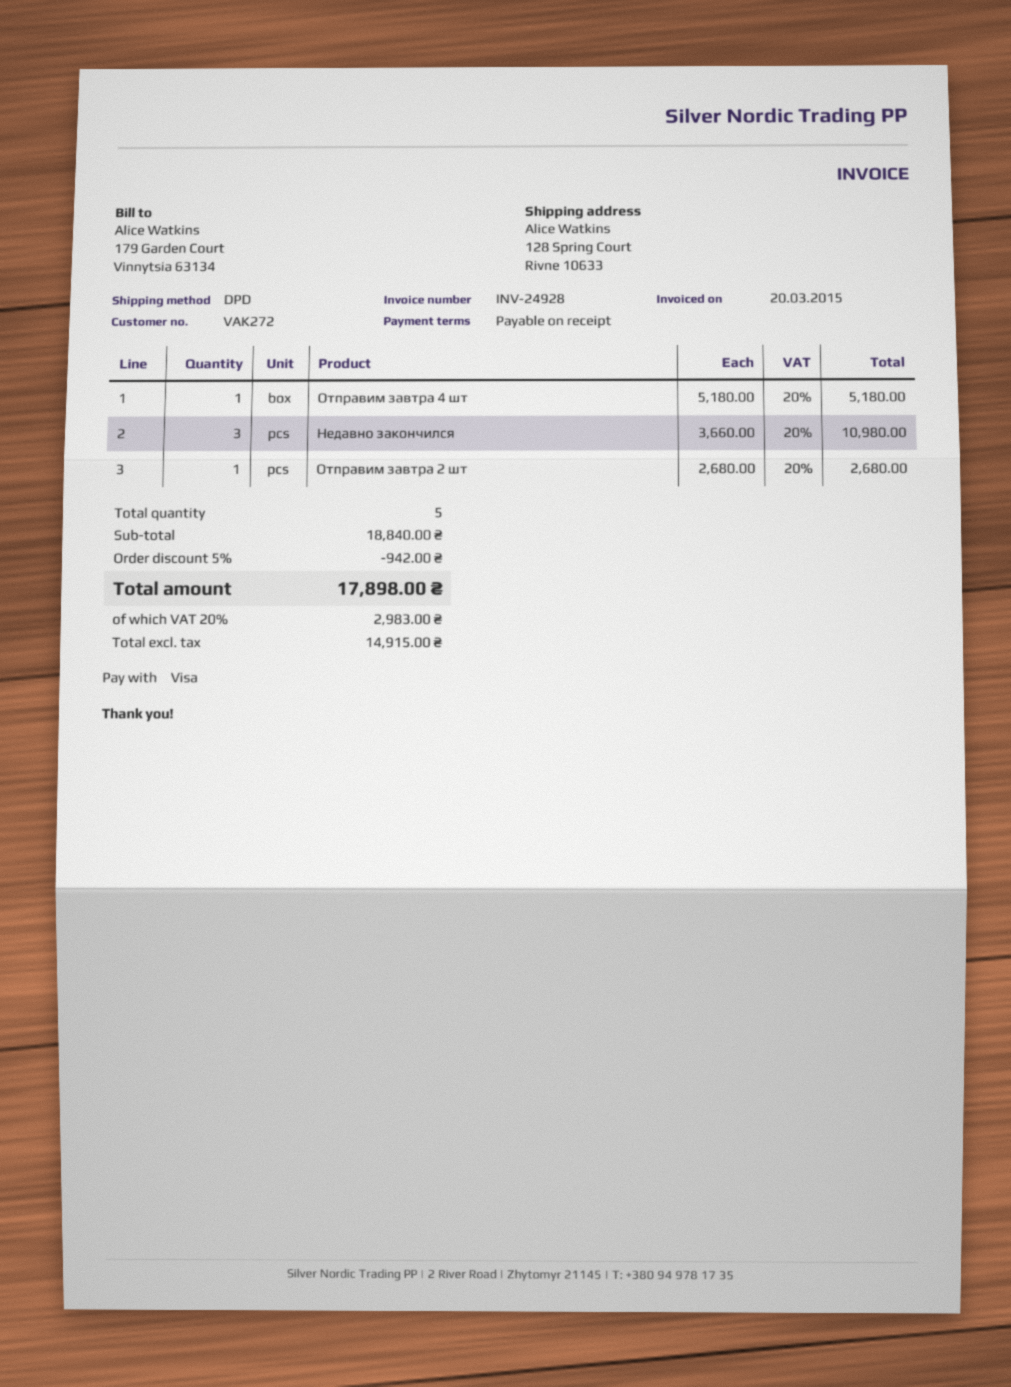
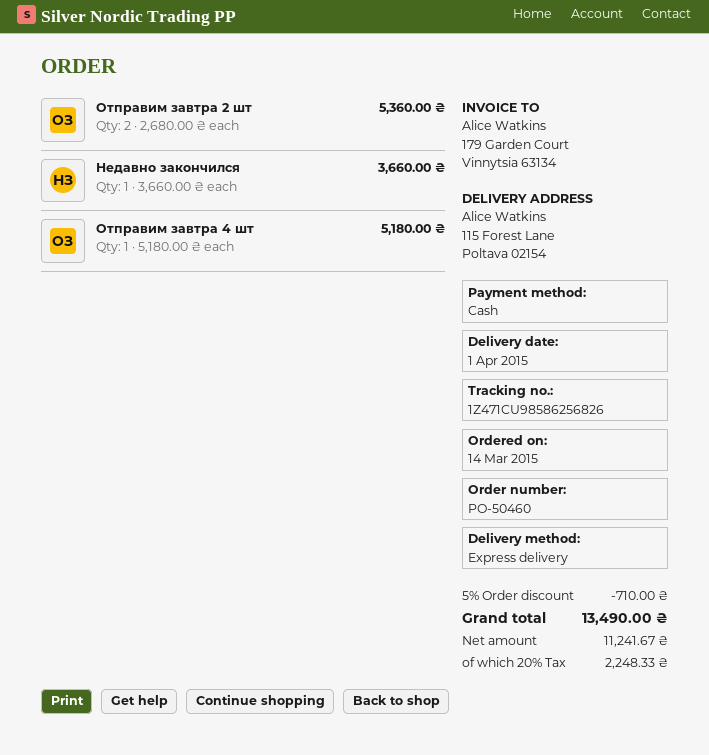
payment method: Visa -> cash
shipping method: DPD -> express
ship to: 128 Spring Court, Rivne 10633 -> 115 Forest Lane, Poltava 02154
Недавно закончился: 3 x 3660.00 = 10980.00 -> 1 x 3660.00 = 3660.00
Отправим завтра 2 шт: 1 x 2680.00 = 2680.00 -> 2 x 2680.00 = 5360.00
discount: 5% = 942.00 -> 5% = 710.00
net: 14915.00 -> 11241.67
tax: 20% = 2983.00 -> 20% = 2248.33
total: 17898.00 -> 13490.00

